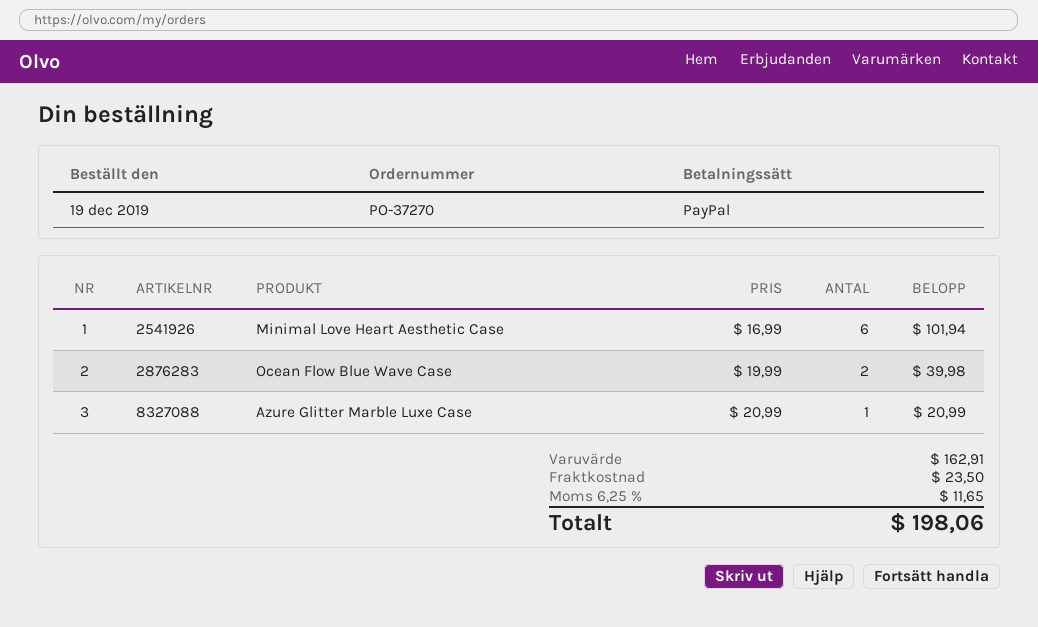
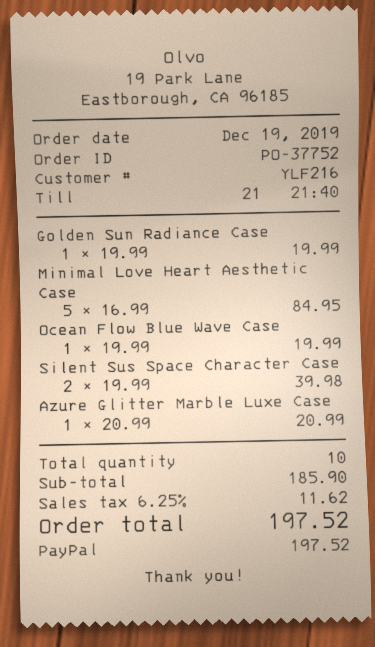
order number: PO-37270 -> PO-37752
Minimal Love Heart Aesthetic Case: 6 x 16.99 = 101.94 -> 5 x 16.99 = 84.95
Ocean Flow Blue Wave Case: 2 x 19.99 = 39.98 -> 1 x 19.99 = 19.99
Golden Sun Radiance Case: none -> 1 x 19.99 = 19.99
Silent Sus Space Character Case: none -> 2 x 19.99 = 39.98
subtotal: 162.91 -> 185.90
shipping: 23.50 -> none
tax: 6.25% = 11.65 -> 6.25% = 11.62
total: 198.06 -> 197.52

